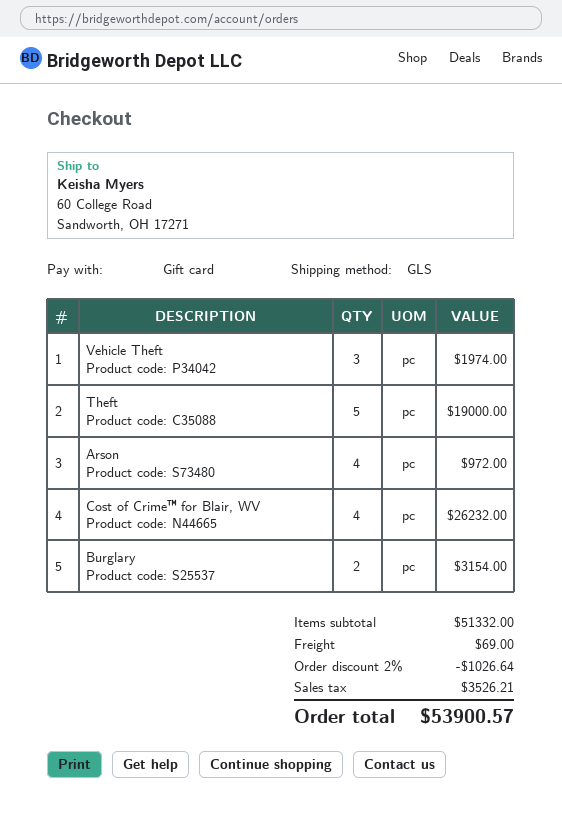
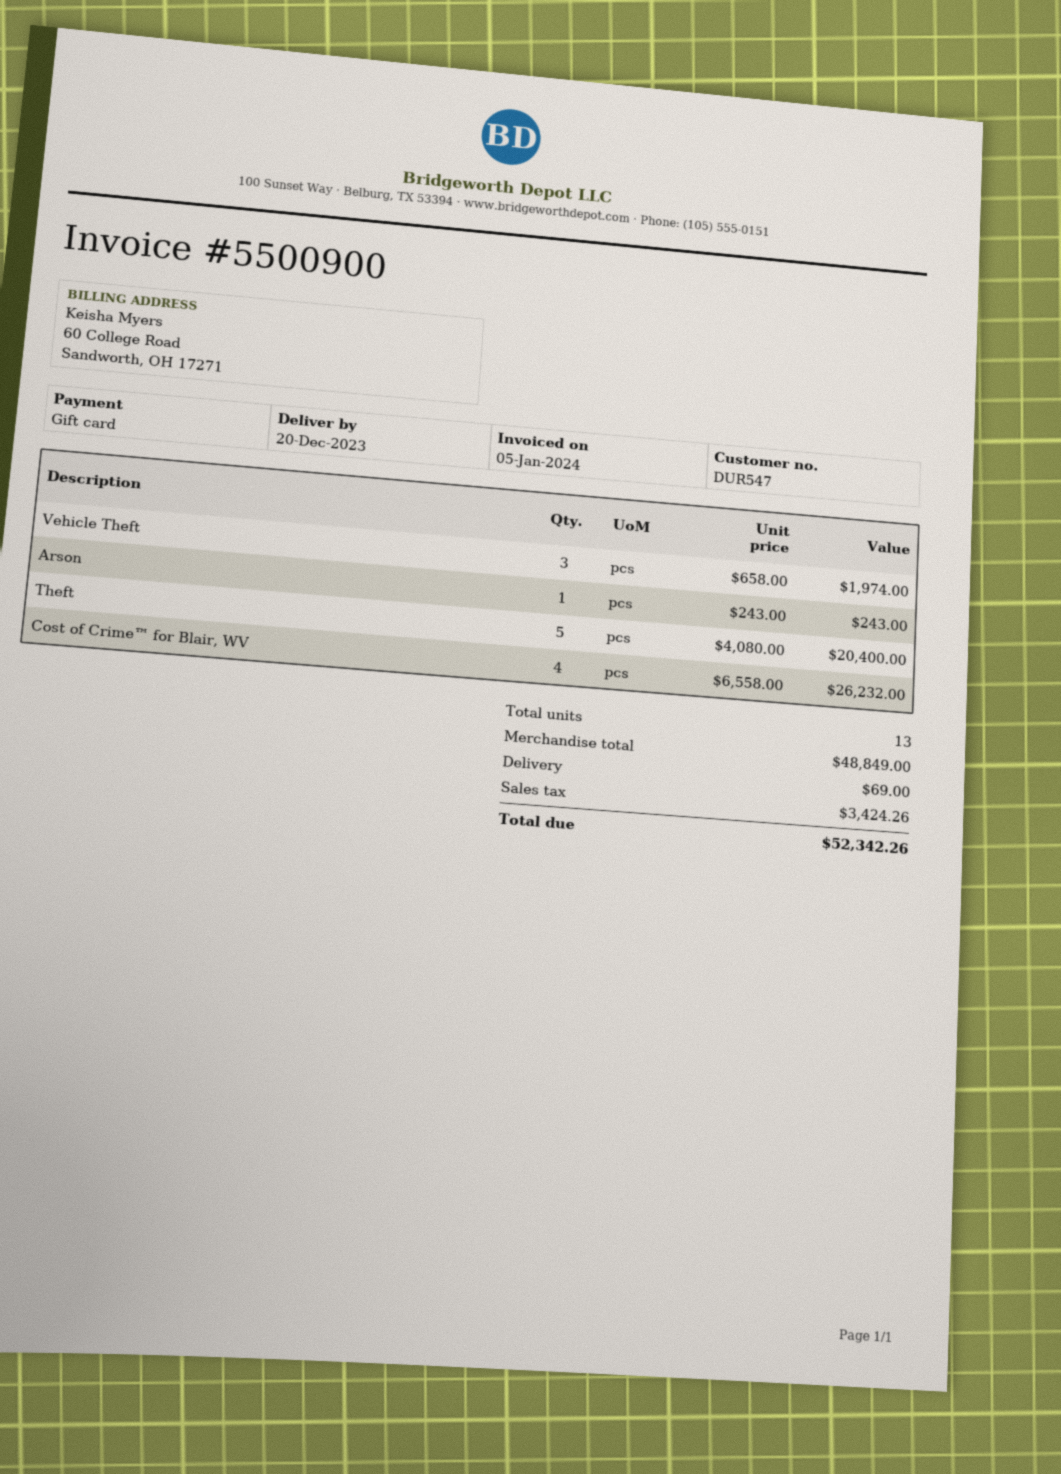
Theft: 5 for 19000.00 -> 5 for 20400.00
Arson: 4 for 972.00 -> 1 for 243.00
Burglary: 2 for 3154.00 -> none
subtotal: 51332.00 -> 48849.00
discount: 2% = 1026.64 -> none
tax: 3526.21 -> 3424.26
total: 53900.57 -> 52342.26

